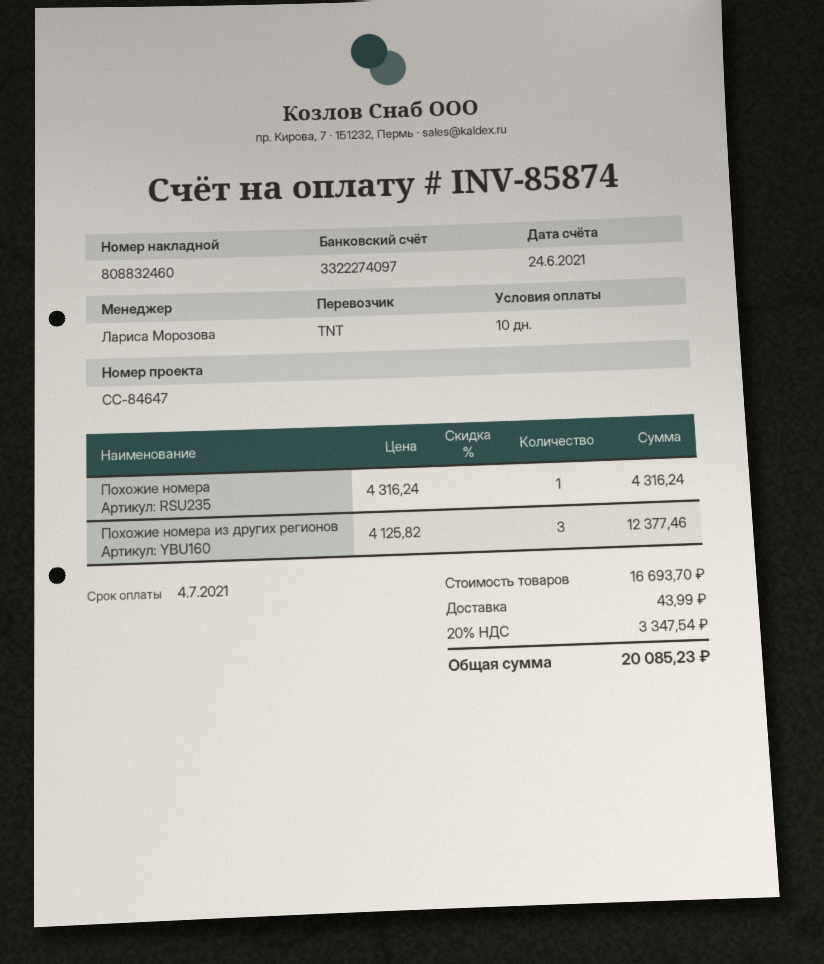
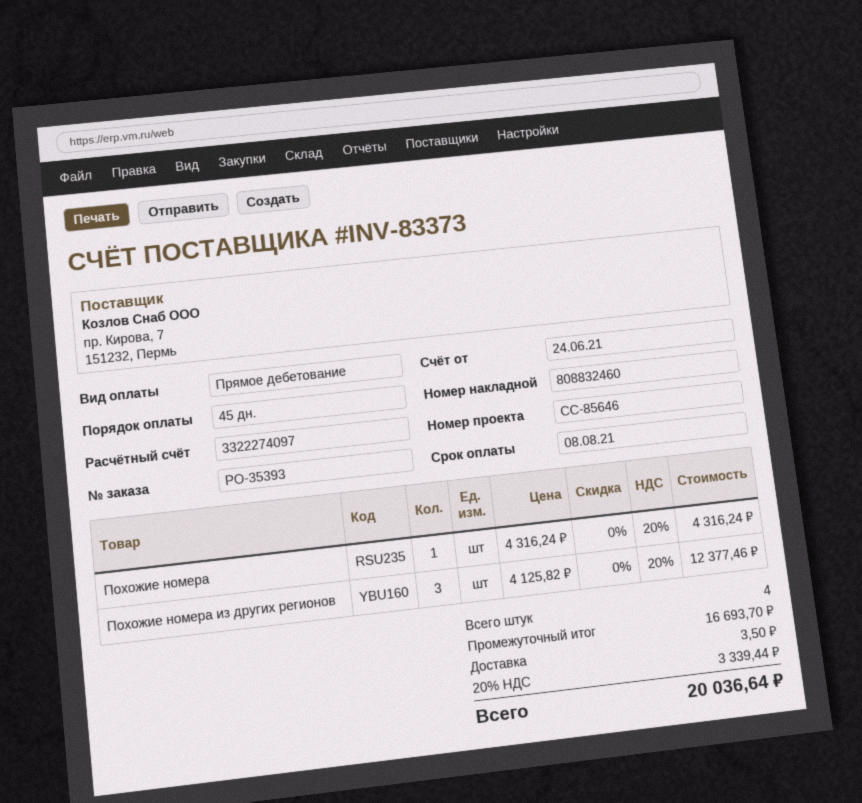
invoice number: INV-85874 -> INV-83373
payment terms: 10 days -> 45 days
due date: 2021-07-04 -> 2021-08-08
reference: CC-84647 -> CC-85646
shipping: 43.99 -> 3.50
tax: 20% = 3347.54 -> 20% = 3339.44
total: 20085.23 -> 20036.64

